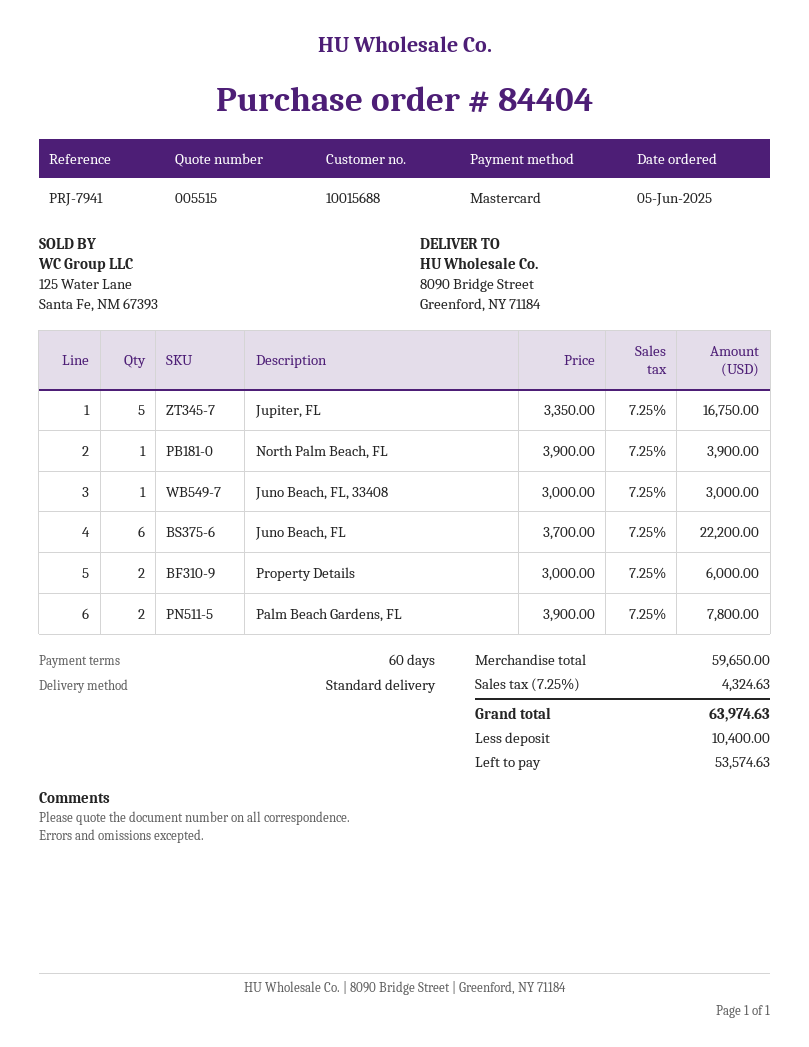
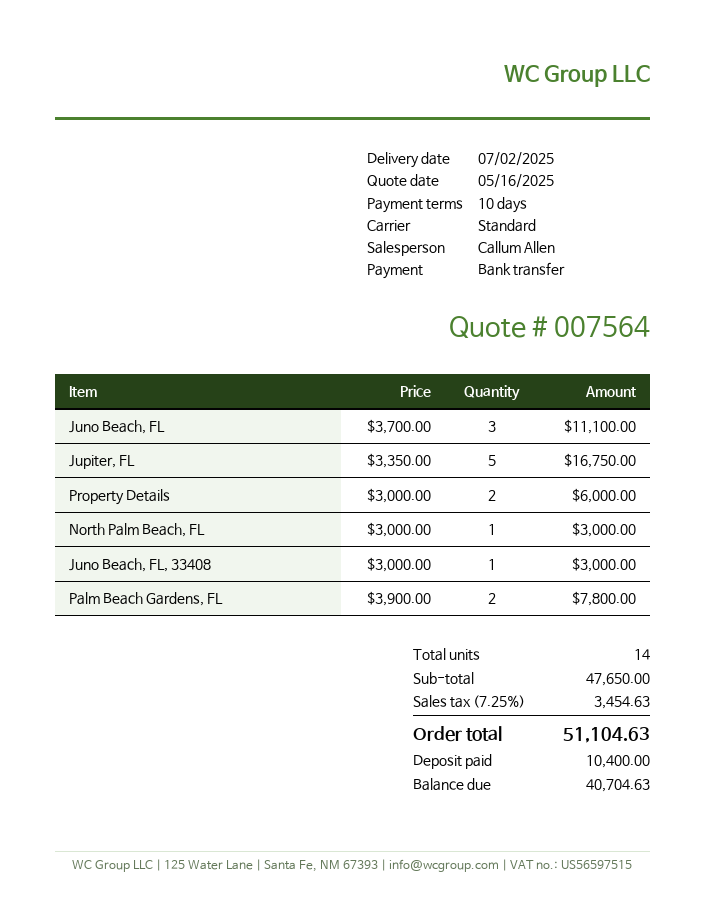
quote number: 005515 -> 007564
payment terms: 60 days -> 10 days
payment method: Mastercard -> bank transfer
North Palm Beach, FL: 1 x 3900.00 = 3900.00 -> 1 x 3000.00 = 3000.00
Juno Beach, FL: 6 x 3700.00 = 22200.00 -> 3 x 3700.00 = 11100.00
subtotal: 59650.00 -> 47650.00
tax: 7.25% = 4324.63 -> 7.25% = 3454.63
total: 63974.63 -> 51104.63
balance: 53574.63 -> 40704.63

